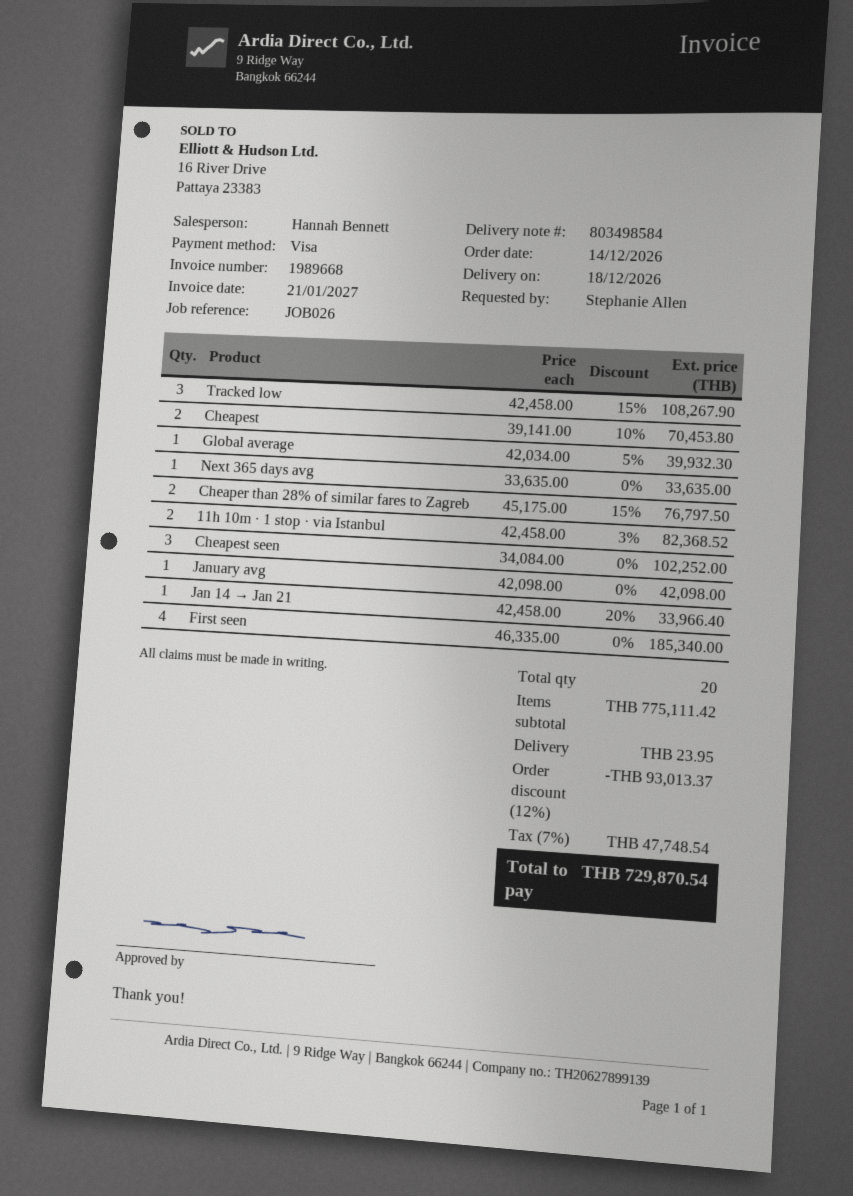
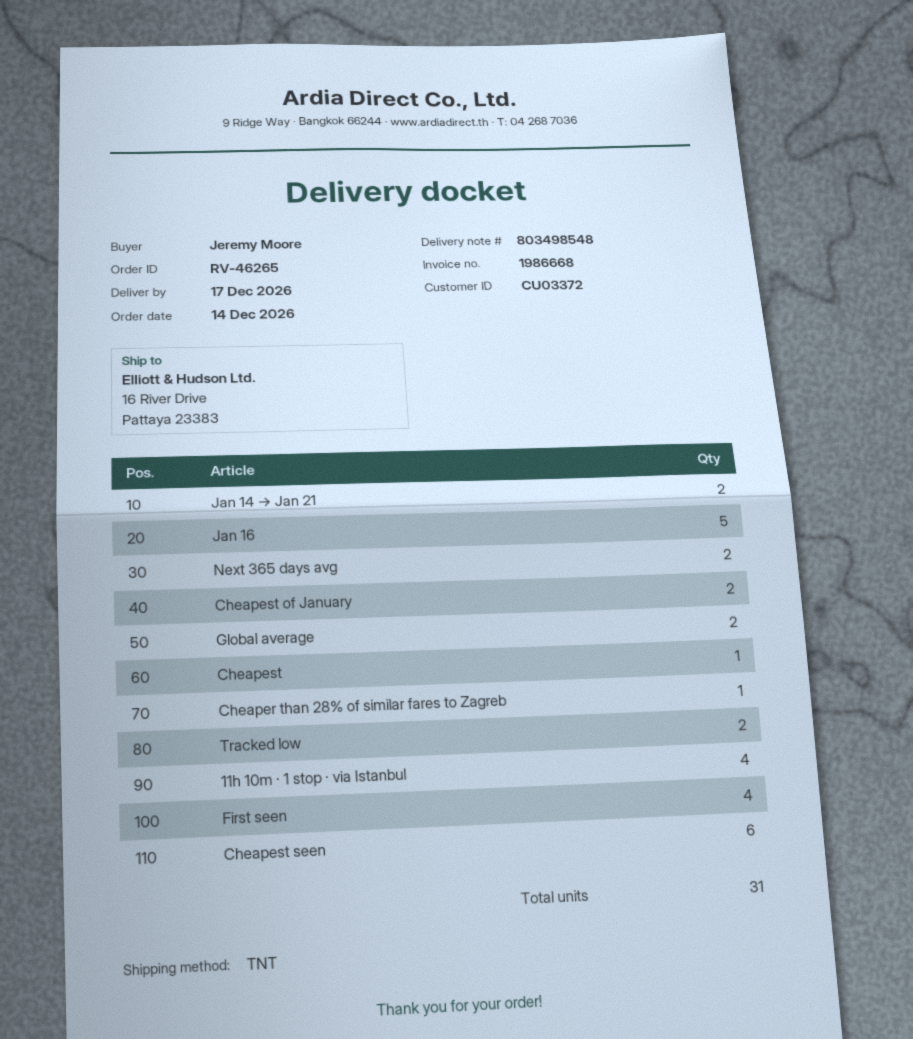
delivery note number: 803498584 -> 803498548
delivery date: 2026-12-18 -> 2026-12-17
invoice number: 1989668 -> 1986668
ordered by: Stephanie Allen -> Jeremy Moore
Tracked low: 3 -> 2
Cheapest: 2 -> 1
Global average: 1 -> 2
Next 365 days avg: 1 -> 2
Cheaper than 28% of similar fares to Zagreb: 2 -> 1
11h 10m · 1 stop · via Istanbul: 2 -> 4
Cheapest seen: 3 -> 6
January avg: 1 -> none
Jan 14 → Jan 21: 1 -> 2
Jan 16: none -> 5
Cheapest of January: none -> 2
total quantity: 20 -> 31

